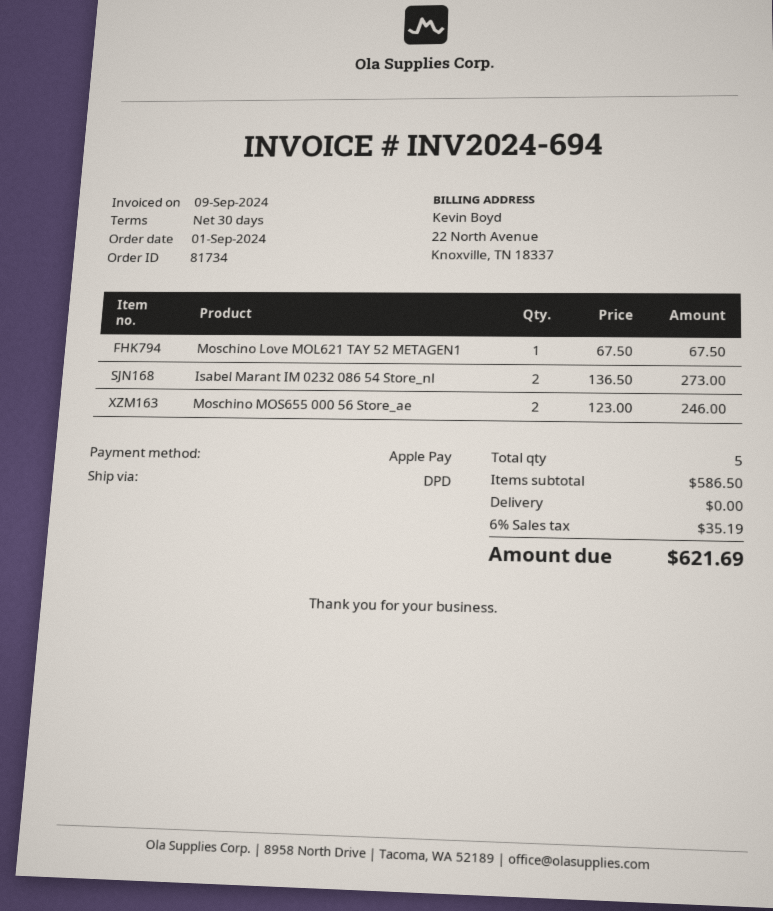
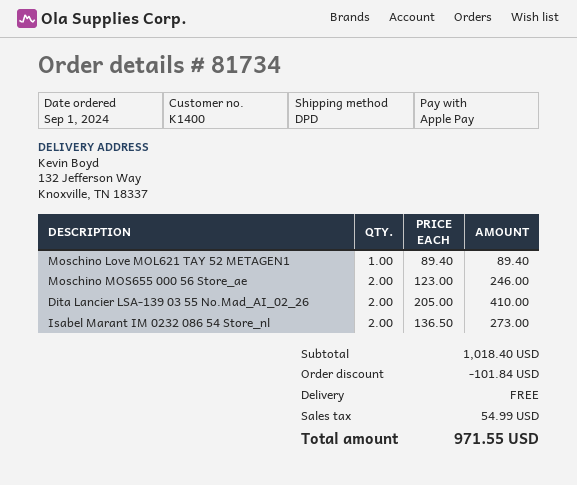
Moschino Love MOL621 TAY 52 METAGEN1: 1 x 67.50 = 67.50 -> 1 x 89.40 = 89.40
Dita Lancier LSA-139 03 55 No.Mad_AI_02_26: none -> 2 x 205.00 = 410.00
subtotal: 586.50 -> 1018.40
discount: none -> 101.84
tax: 35.19 -> 54.99
total: 621.69 -> 971.55

